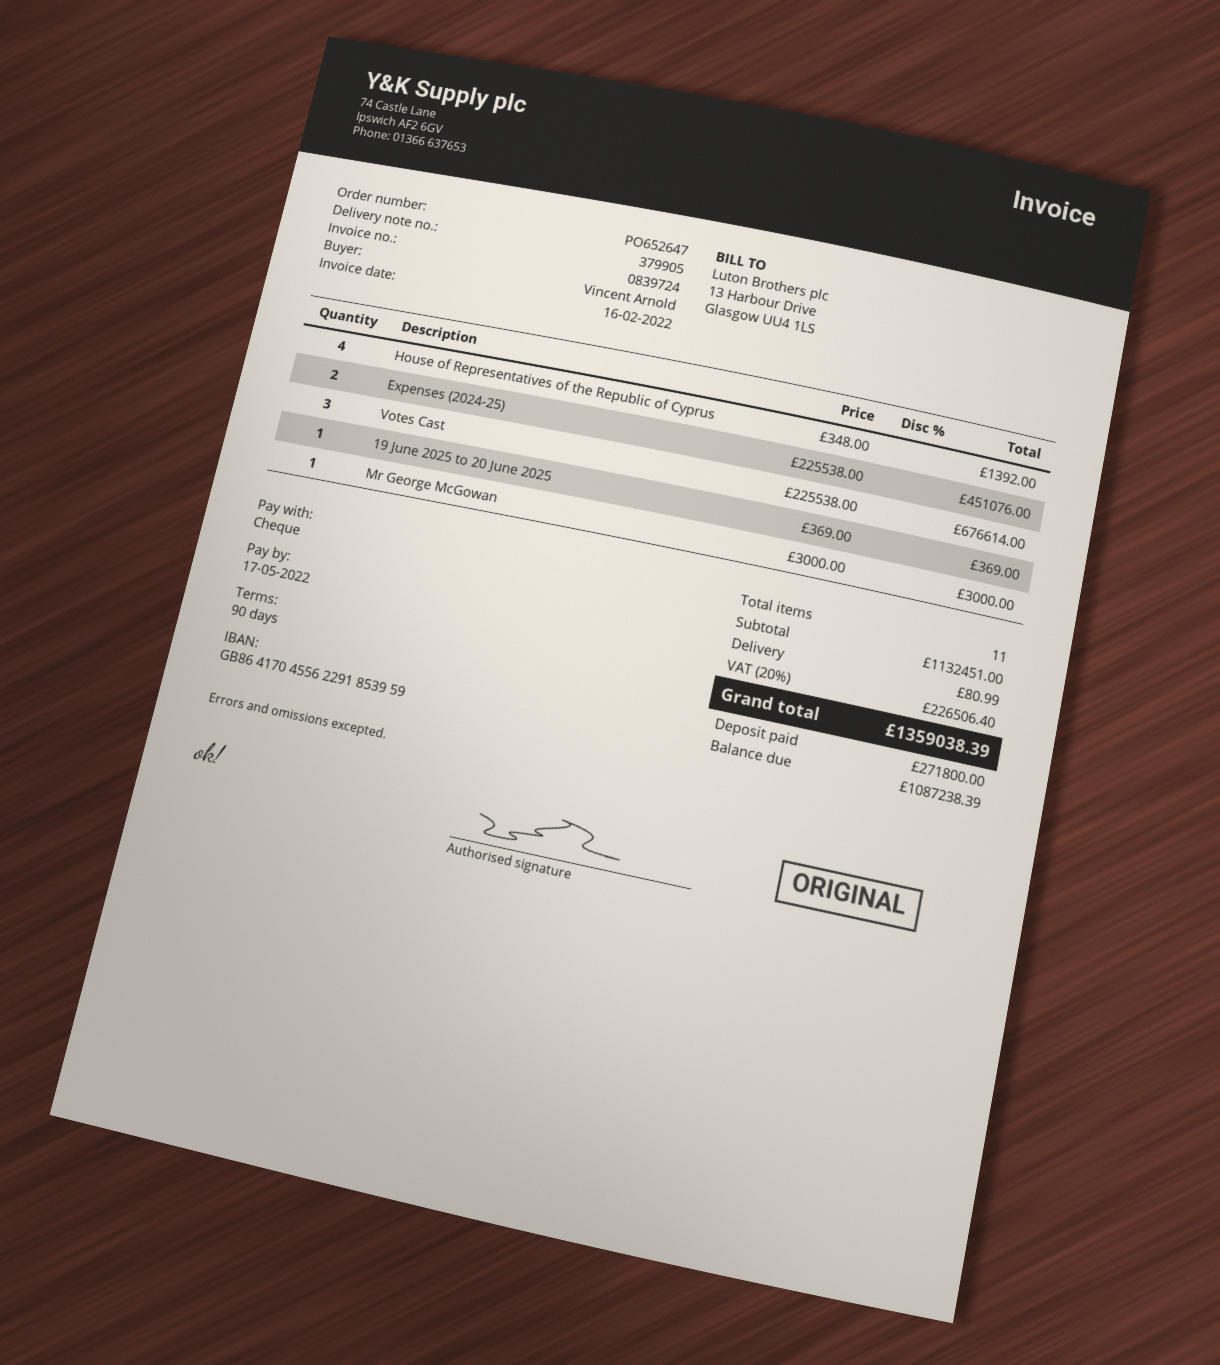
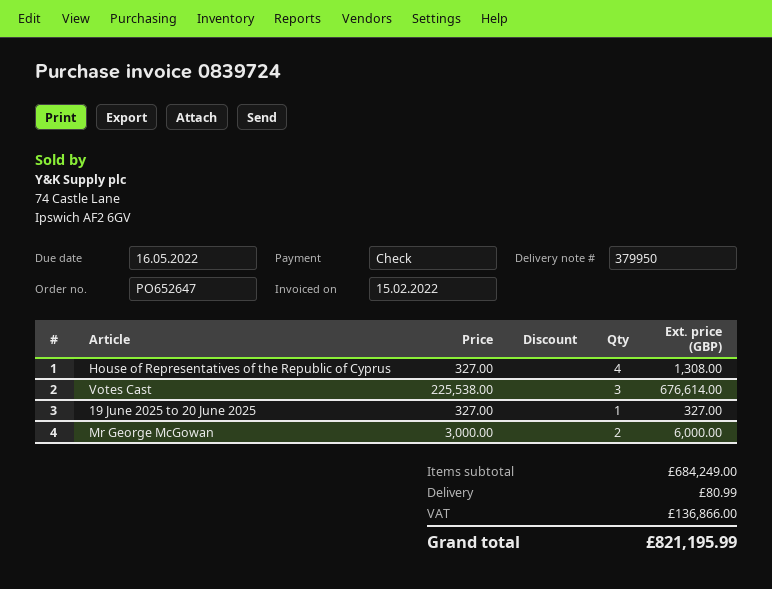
delivery note number: 379905 -> 379950
invoice date: 2022-02-16 -> 2022-02-15
due date: 2022-05-17 -> 2022-05-16
House of Representatives of the Republic of Cyprus: 4 x 348.00 = 1392.00 -> 4 x 327.00 = 1308.00
Expenses (2024-25): 2 x 225538.00 = 451076.00 -> none
19 June 2025 to 20 June 2025: 1 x 369.00 = 369.00 -> 1 x 327.00 = 327.00
Mr George McGowan: 1 x 3000.00 = 3000.00 -> 2 x 3000.00 = 6000.00
subtotal: 1132451.00 -> 684249.00
tax: 226506.40 -> 136866.00
total: 1359038.39 -> 821195.99

